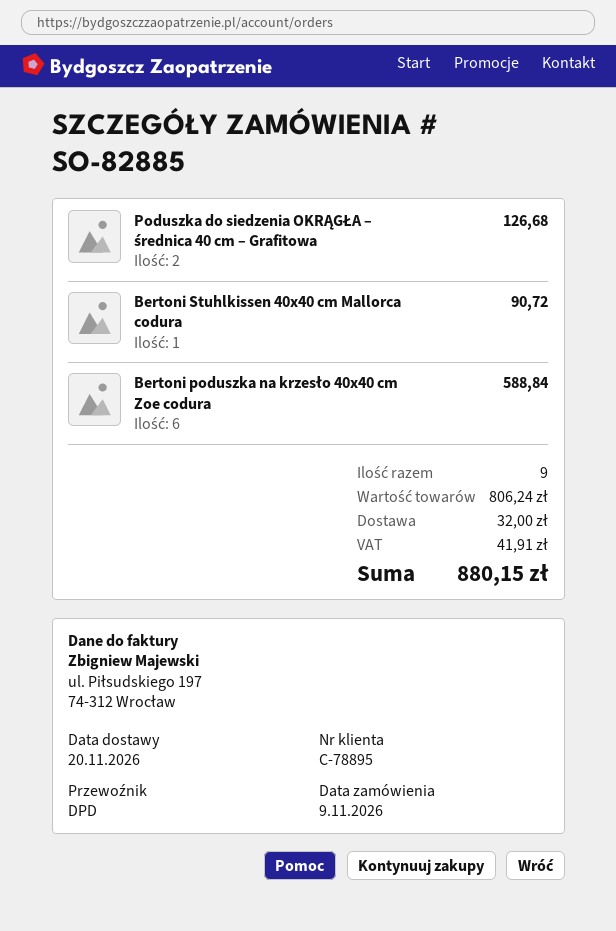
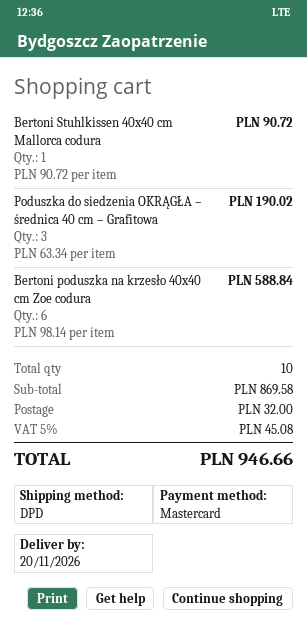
Poduszka do siedzenia OKRĄGŁA – średnica 40 cm – Grafitowa: 2 for 126.68 -> 3 for 190.02
total quantity: 9 -> 10
subtotal: 806.24 -> 869.58
tax: 41.91 -> 45.08
total: 880.15 -> 946.66

